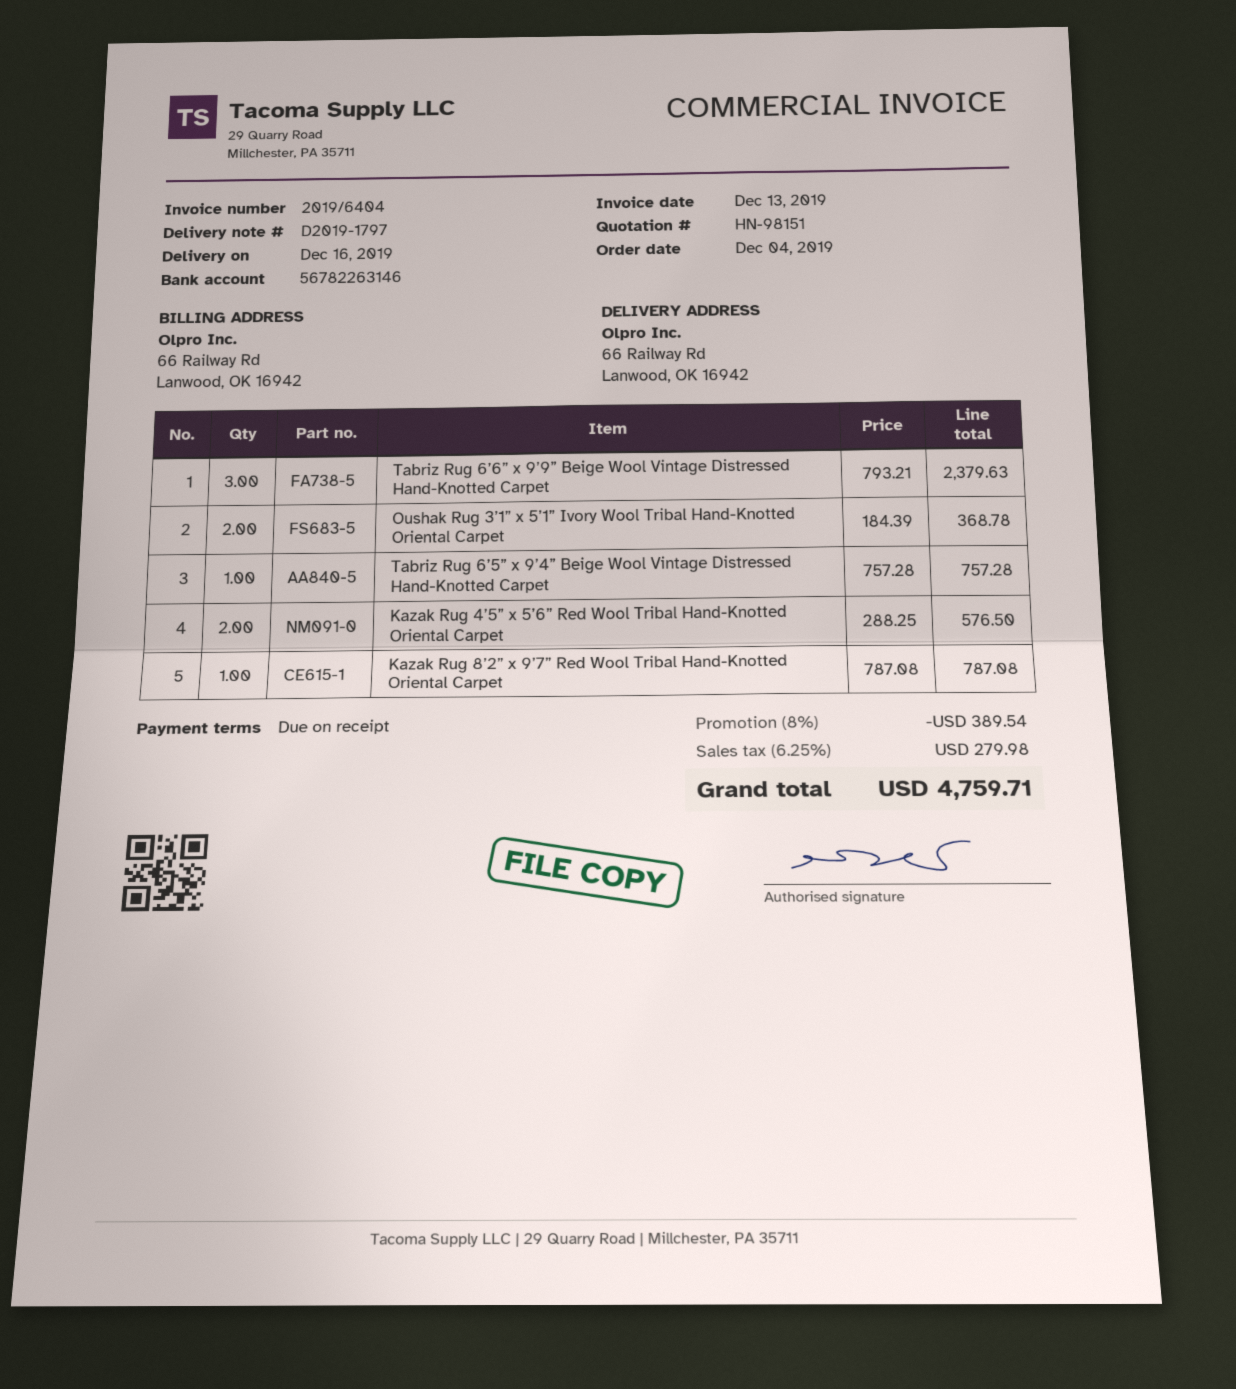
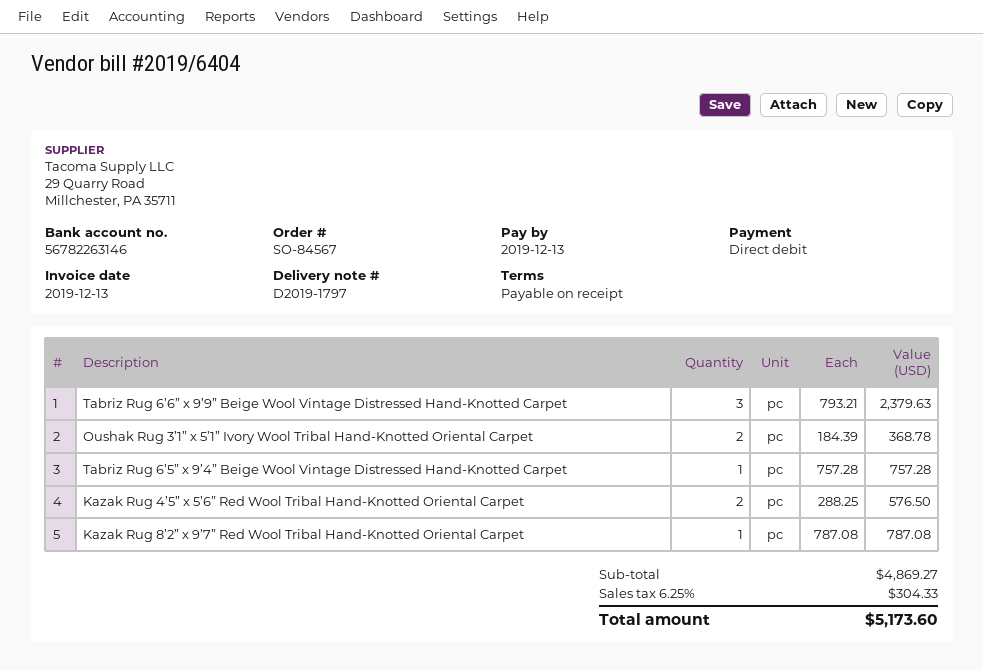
discount: 8% = 389.54 -> none
tax: 6.25% = 279.98 -> 6.25% = 304.33
total: 4759.71 -> 5173.60

